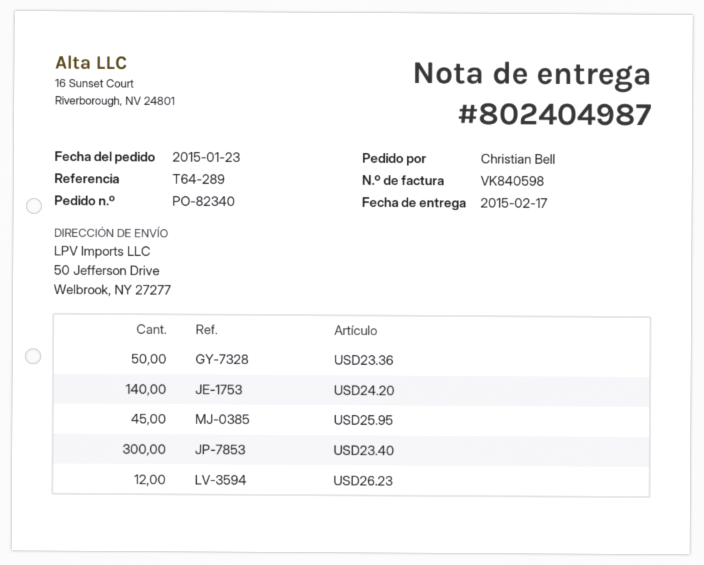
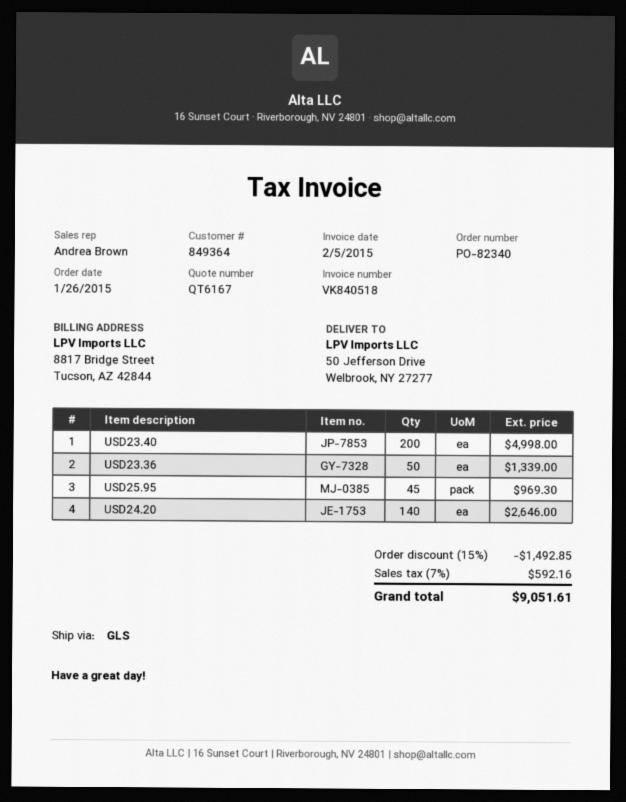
order date: 2015-01-23 -> 2015-01-26
invoice number: VK840598 -> VK840518
USD23.40: 300 -> 200
USD26.23: 12 -> none

